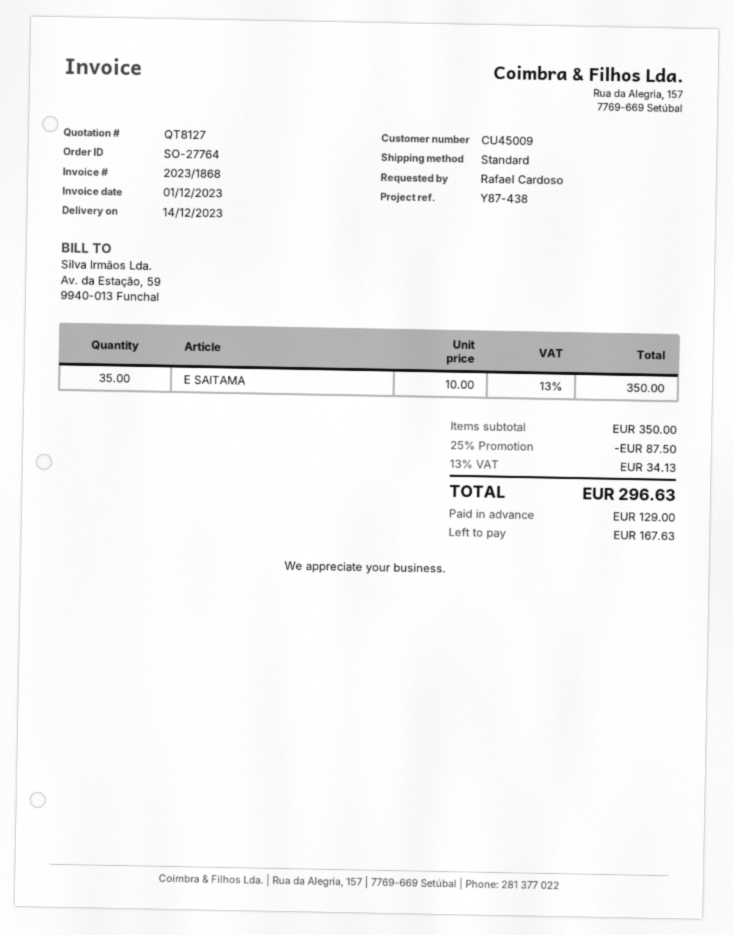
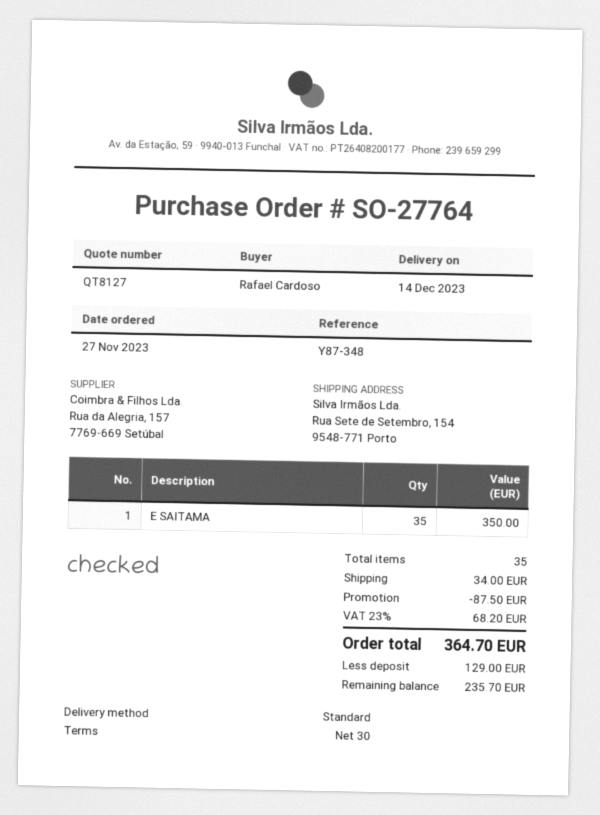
reference: Y87-438 -> Y87-348
shipping: none -> 34.00
tax: 13% = 34.13 -> 23% = 68.20
total: 296.63 -> 364.70
balance: 167.63 -> 235.70

